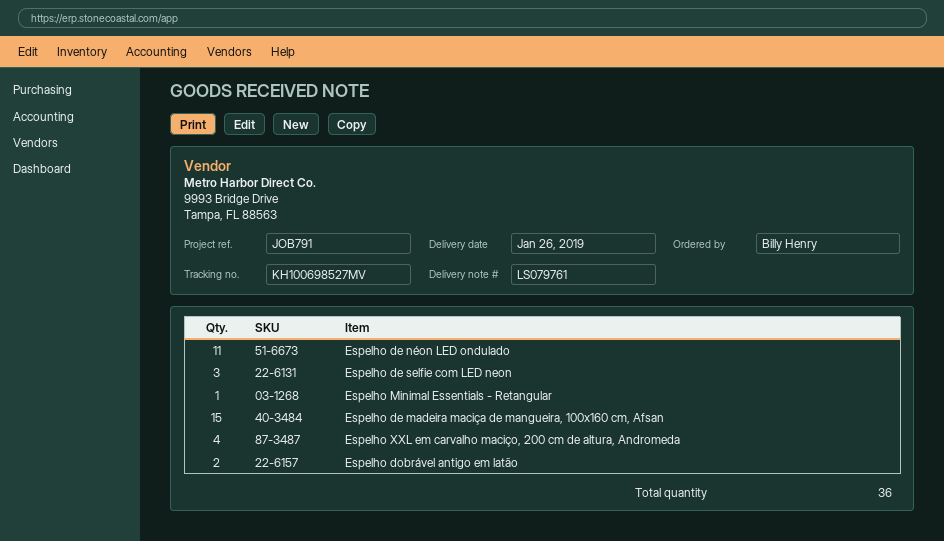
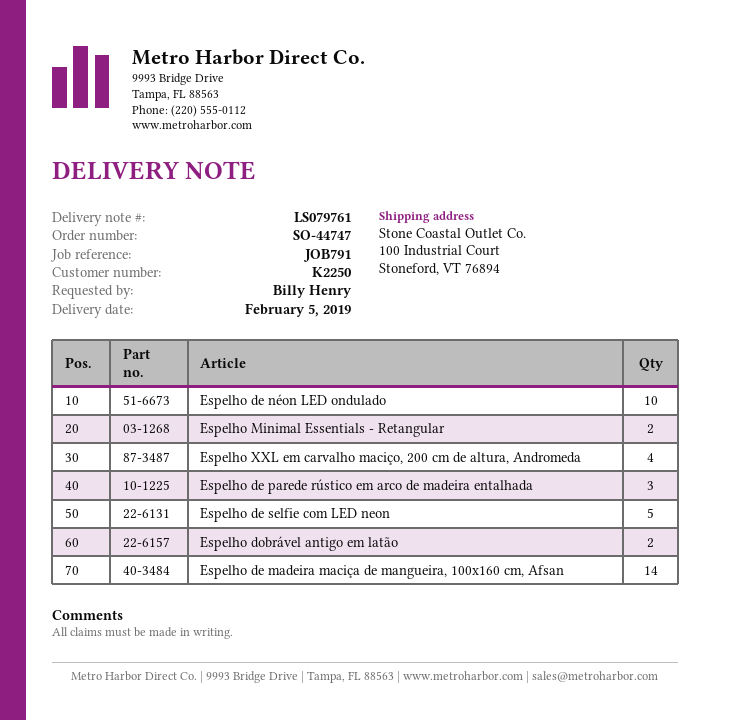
delivery date: 2019-01-26 -> 2019-02-05
Espelho de néon LED ondulado: 11 -> 10
Espelho de selfie com LED neon: 3 -> 5
Espelho Minimal Essentials - Retangular: 1 -> 2
Espelho de madeira maciça de mangueira, 100x160 cm, Afsan: 15 -> 14
Espelho de parede rústico em arco de madeira entalhada: none -> 3

